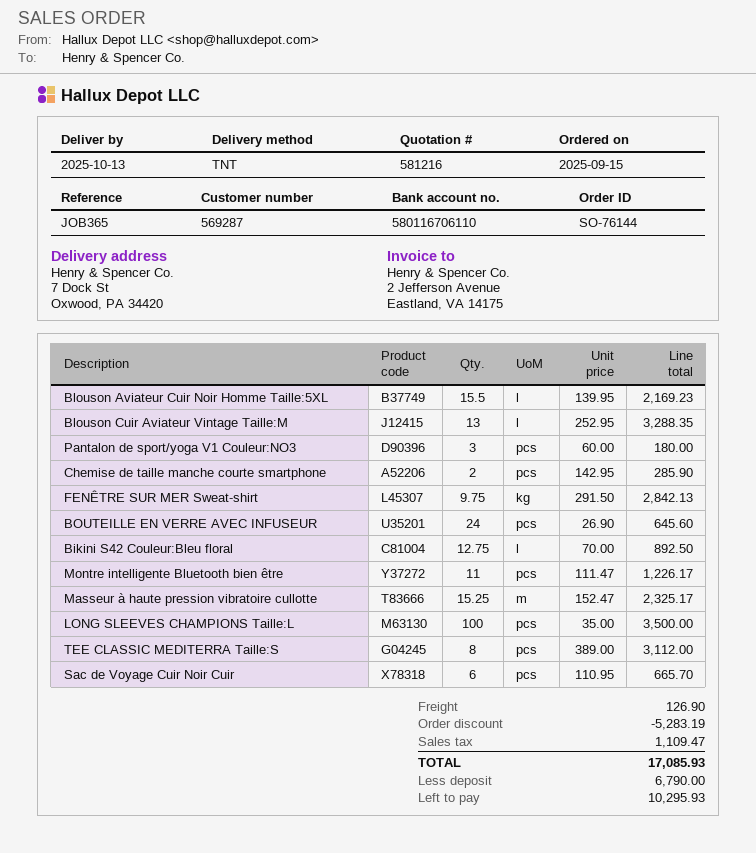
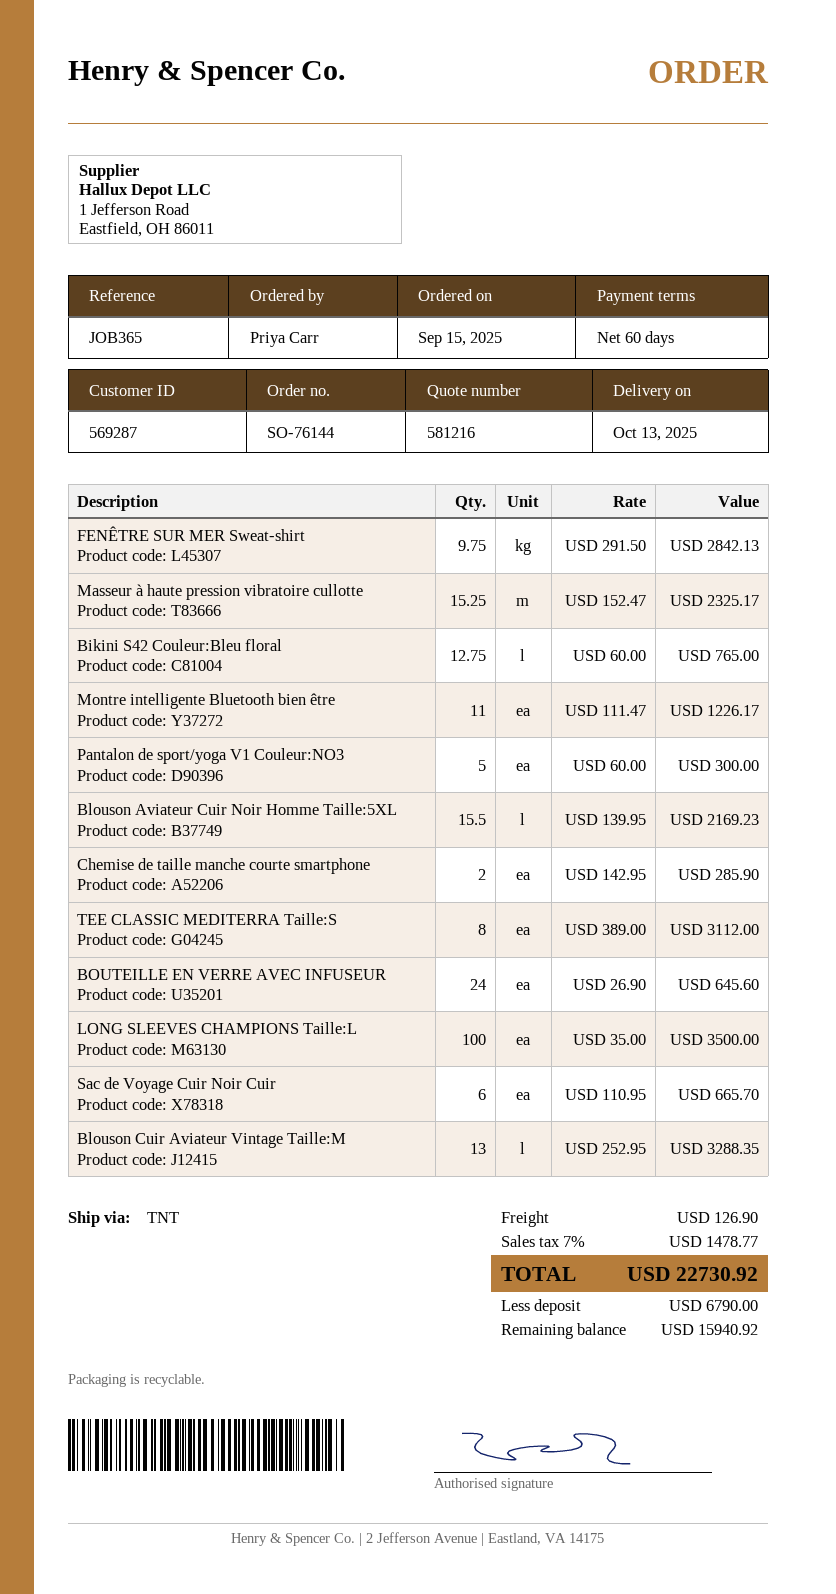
Pantalon de sport/yoga V1 Couleur:NO3: 3 x 60.00 = 180.00 -> 5 x 60.00 = 300.00
Bikini S42 Couleur:Bleu floral: 12.75 x 70.00 = 892.50 -> 12.75 x 60.00 = 765.00
discount: 5283.19 -> none
tax: 1109.47 -> 1478.77
total: 17085.93 -> 22730.92
balance: 10295.93 -> 15940.92

